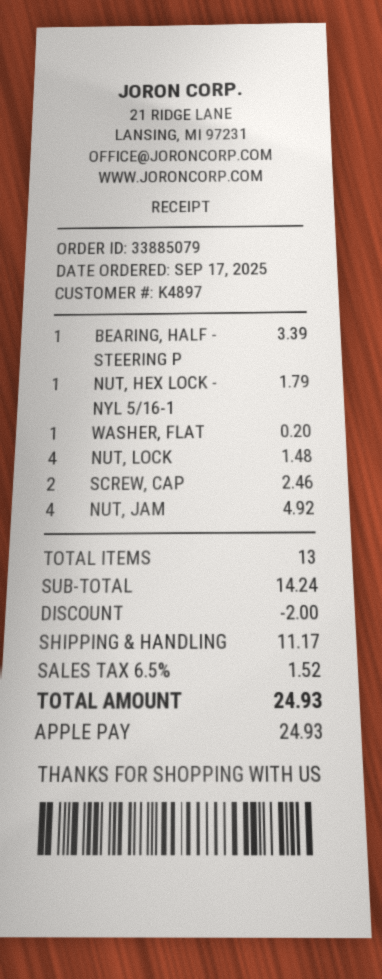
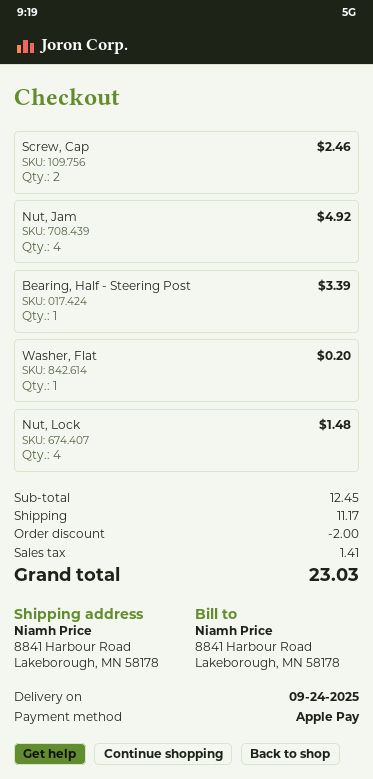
NUT, HEX LOCK - NYL 5/16-1: 1 for 1.79 -> none
subtotal: 14.24 -> 12.45
tax: 1.52 -> 1.41
total: 24.93 -> 23.03

